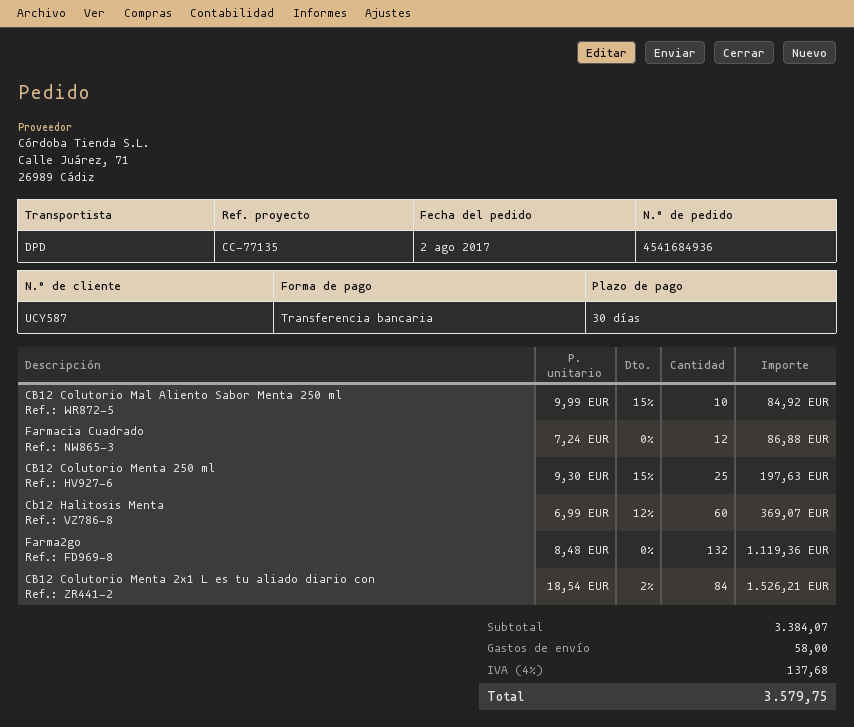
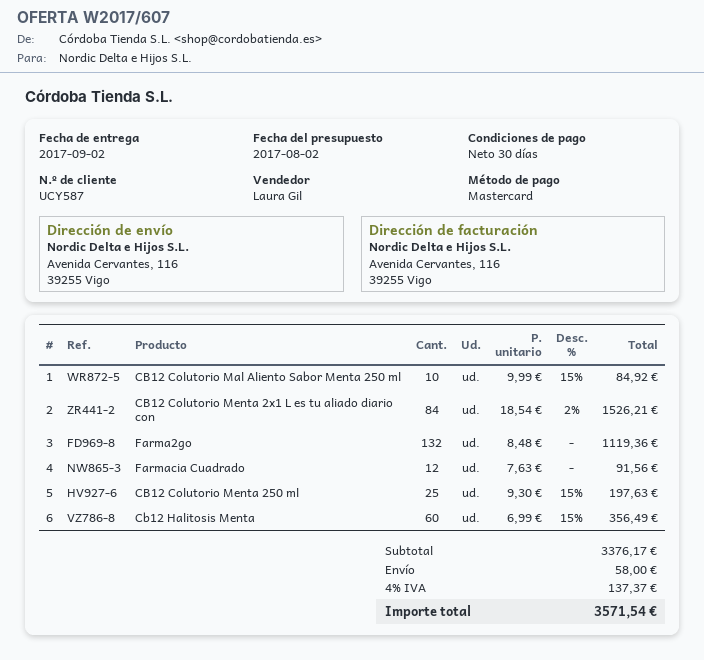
payment method: bank transfer -> Mastercard
Farmacia Cuadrado: 12 x 7.24 = 86.88 -> 12 x 7.63 = 91.56
Cb12 Halitosis Menta: 60 x 6.99 - 12% = 369.07 -> 60 x 6.99 - 15% = 356.49
subtotal: 3384.07 -> 3376.17
tax: 4% = 137.68 -> 4% = 137.37
total: 3579.75 -> 3571.54

